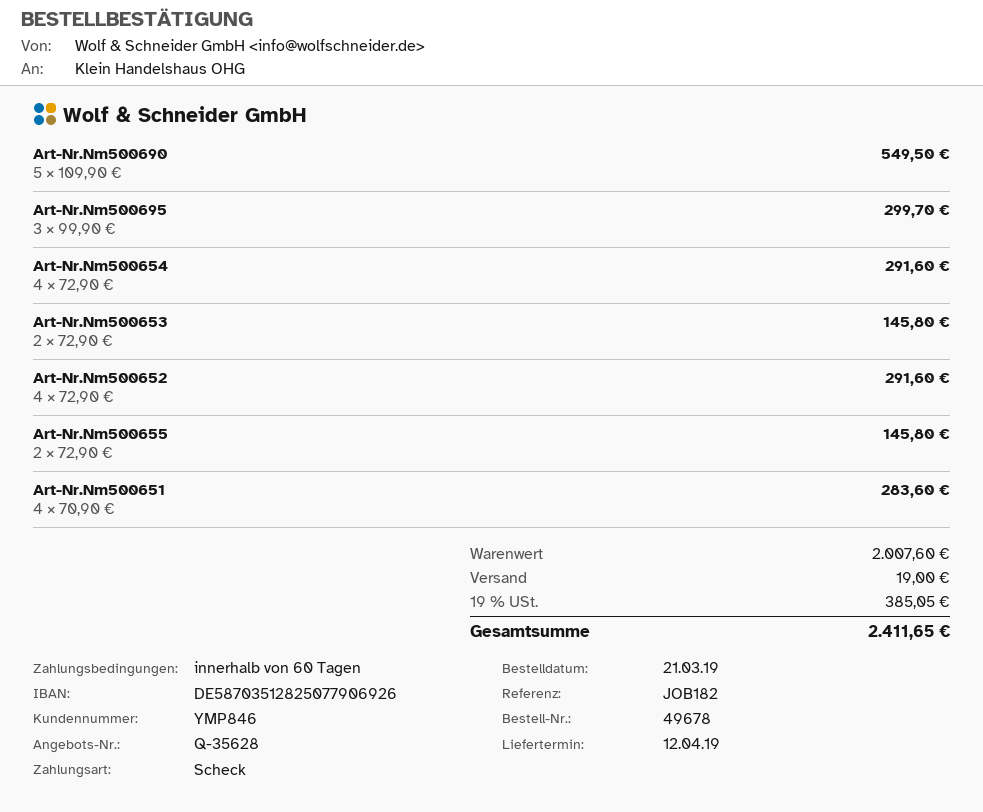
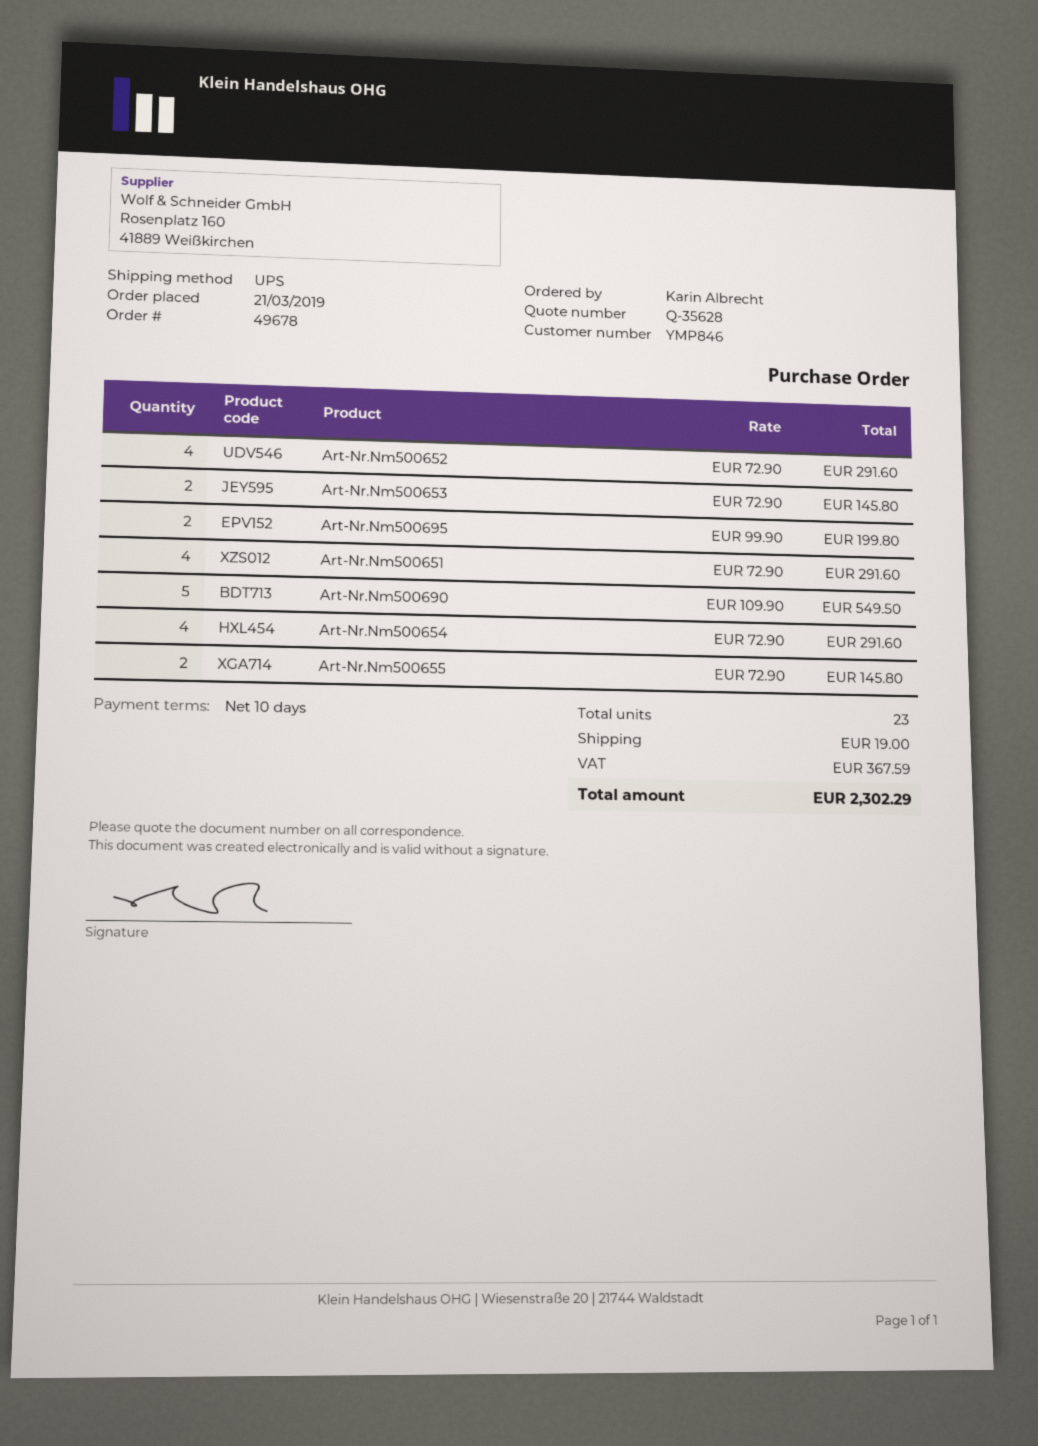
payment terms: 60 days -> 10 days
Art-Nr.Nm500695: 3 x 99.90 = 299.70 -> 2 x 99.90 = 199.80
Art-Nr.Nm500651: 4 x 70.90 = 283.60 -> 4 x 72.90 = 291.60
tax: 385.05 -> 367.59
total: 2411.65 -> 2302.29

